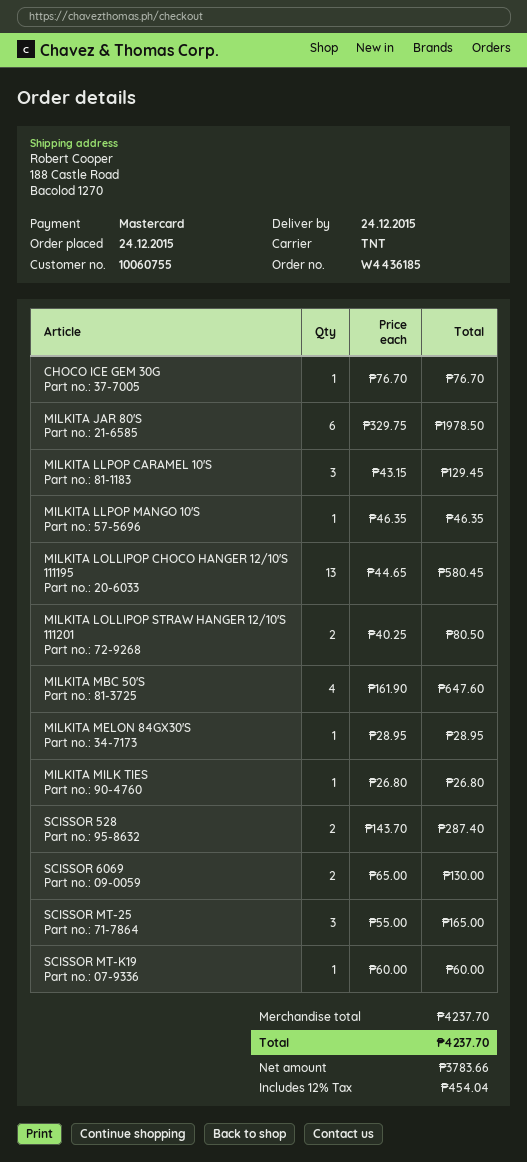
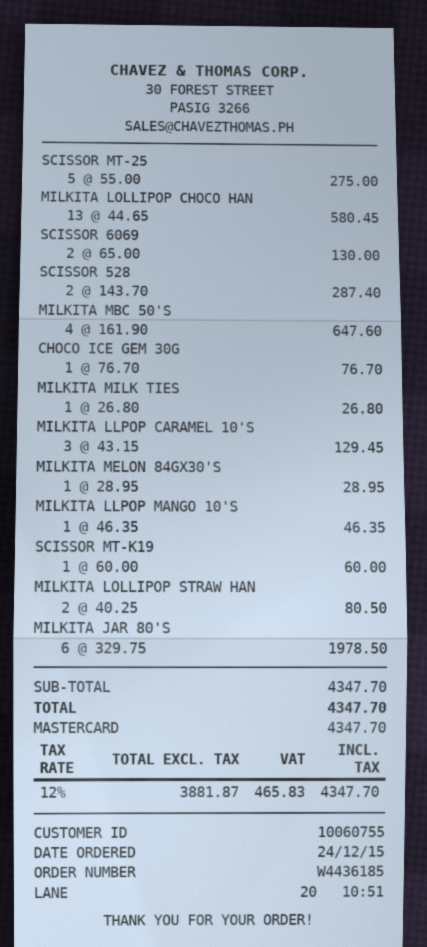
SCISSOR MT-25: 3 x 55.00 = 165.00 -> 5 x 55.00 = 275.00
subtotal: 4237.70 -> 4347.70
net: 3783.66 -> 3881.87
tax: 12% = 454.04 -> 12% = 465.83
total: 4237.70 -> 4347.70

